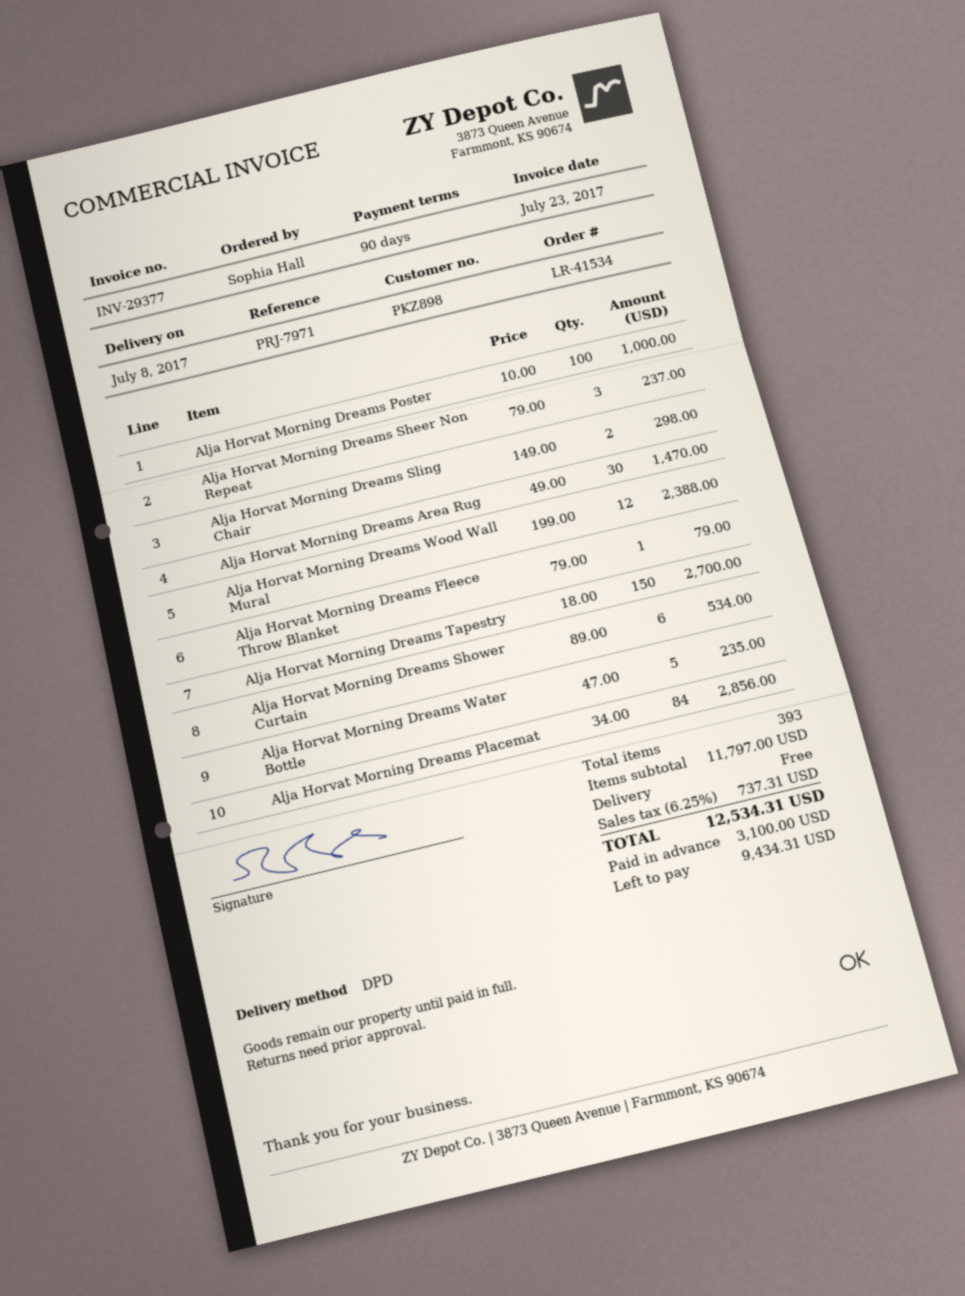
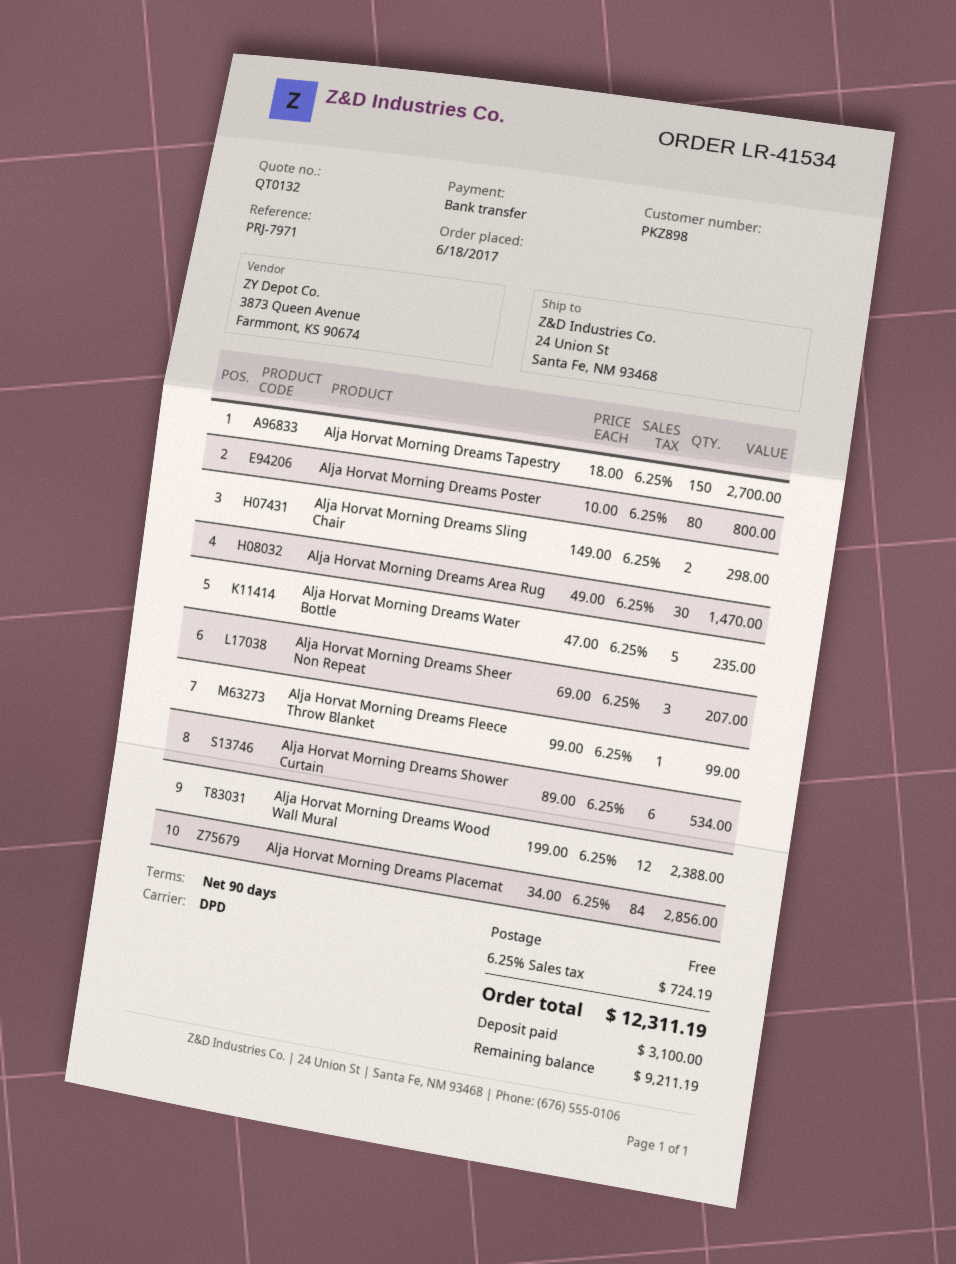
Alja Horvat Morning Dreams Poster: 100 x 10.00 = 1000.00 -> 80 x 10.00 = 800.00
Alja Horvat Morning Dreams Sheer Non Repeat: 3 x 79.00 = 237.00 -> 3 x 69.00 = 207.00
Alja Horvat Morning Dreams Fleece Throw Blanket: 1 x 79.00 = 79.00 -> 1 x 99.00 = 99.00
tax: 6.25% = 737.31 -> 6.25% = 724.19
total: 12534.31 -> 12311.19
balance: 9434.31 -> 9211.19

